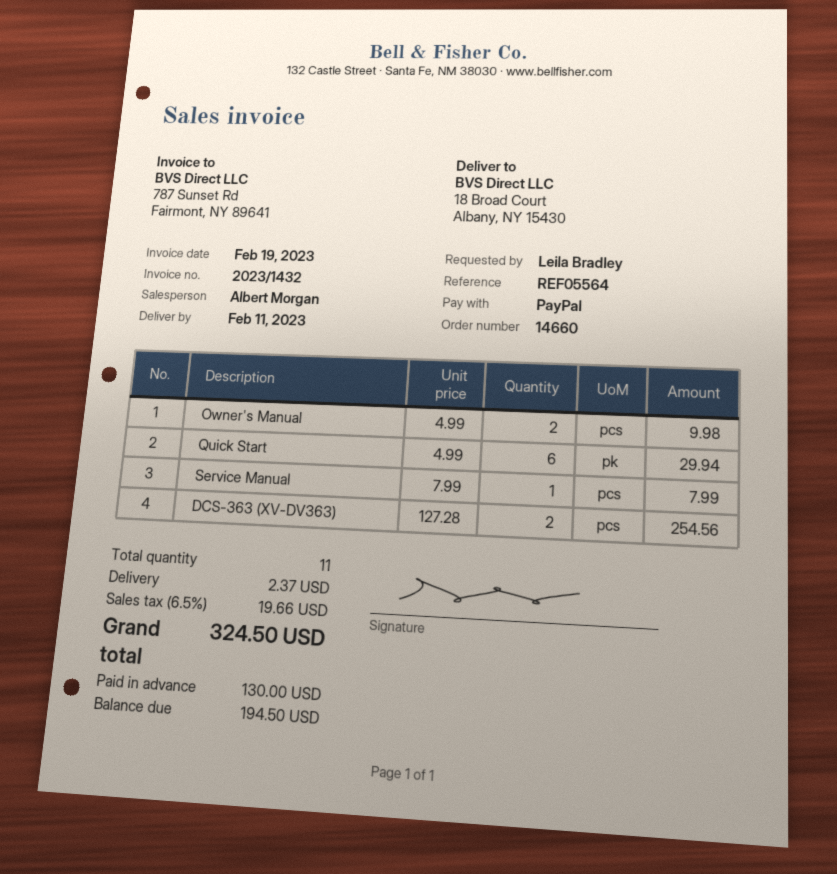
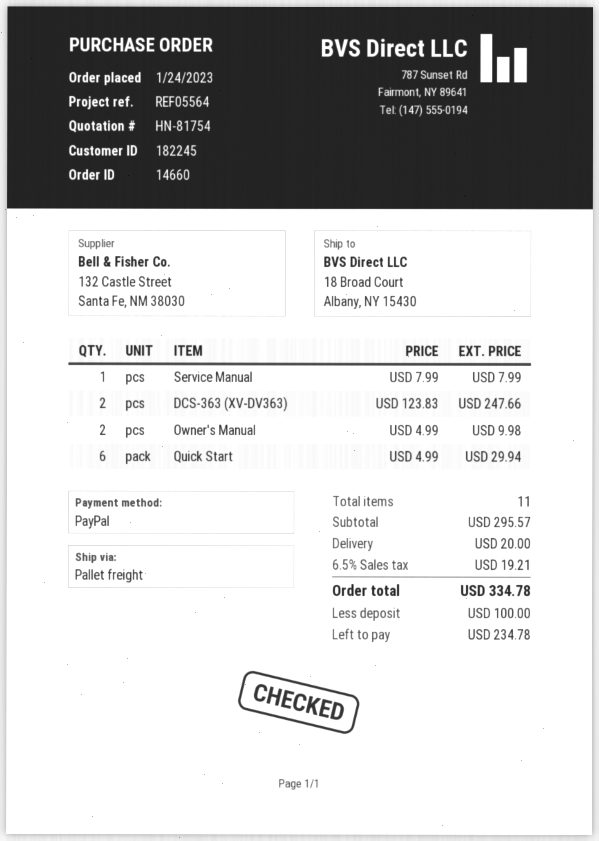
DCS-363 (XV-DV363): 2 x 127.28 = 254.56 -> 2 x 123.83 = 247.66
shipping: 2.37 -> 20.00
tax: 6.5% = 19.66 -> 6.5% = 19.21
total: 324.50 -> 334.78
deposit: 130.00 -> 100.00
balance: 194.50 -> 234.78

